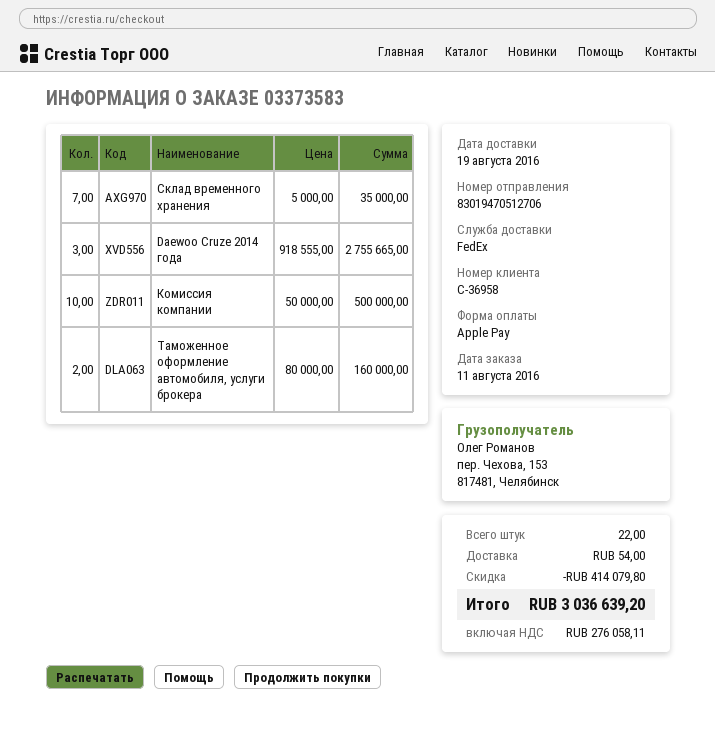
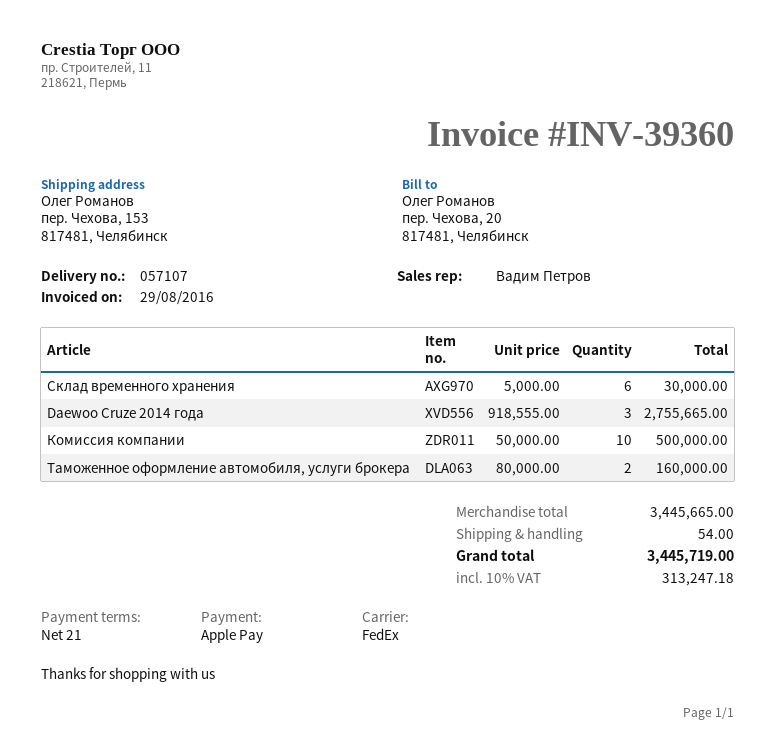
Склад временного хранения: 7 x 5000.00 = 35000.00 -> 6 x 5000.00 = 30000.00
discount: 414079.80 -> none
tax: 276058.11 -> 313247.18
total: 3036639.20 -> 3445719.00

